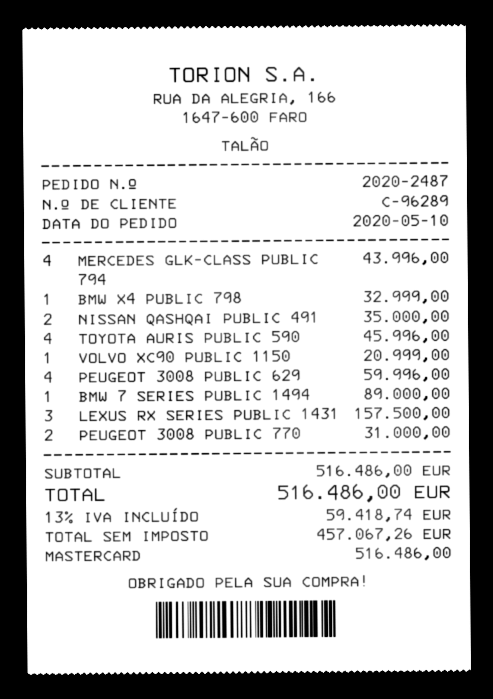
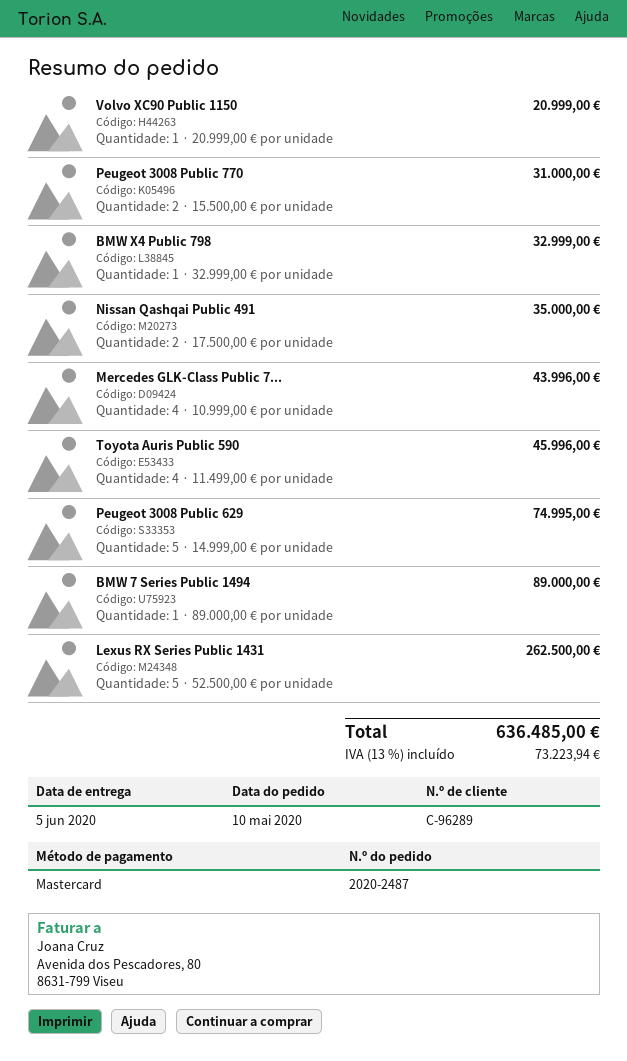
PEUGEOT 3008 PUBLIC 629: 4 for 59996.00 -> 5 for 74995.00
LEXUS RX SERIES PUBLIC 1431: 3 for 157500.00 -> 5 for 262500.00
tax: 13% = 59418.74 -> 13% = 73223.94
total: 516486.00 -> 636485.00

